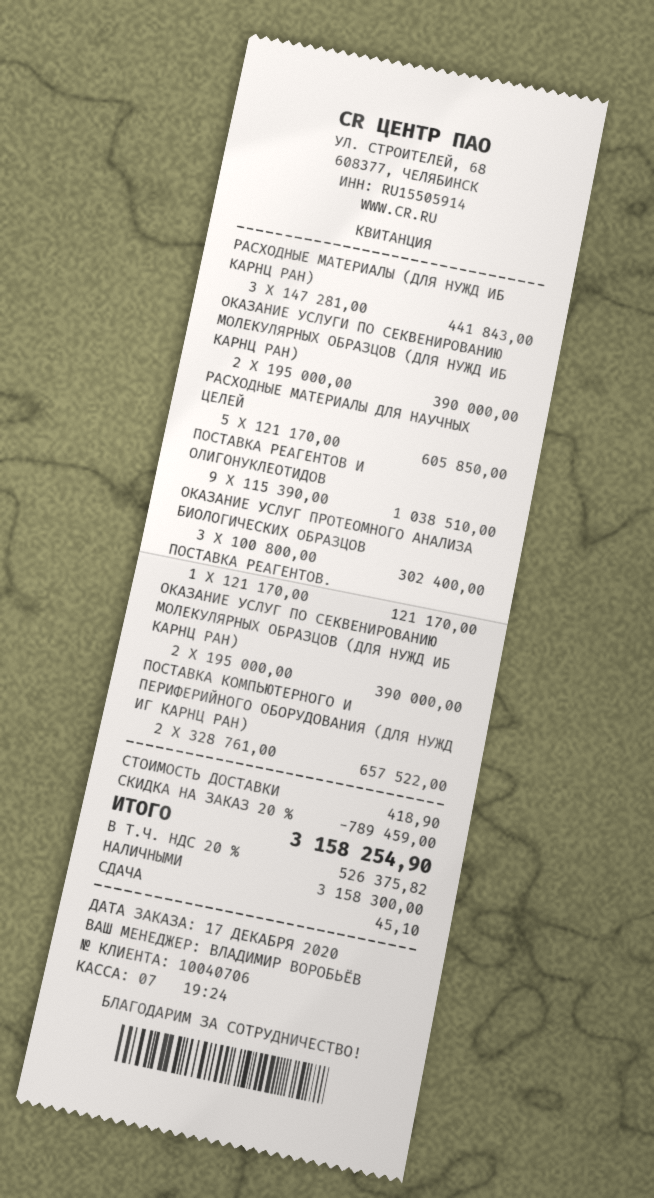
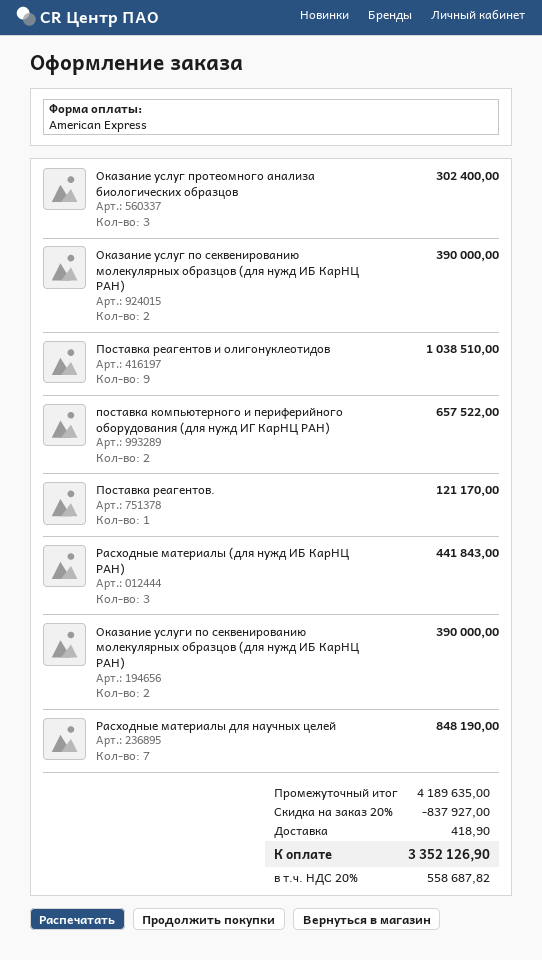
payment method: cash -> American Express
РАСХОДНЫЕ МАТЕРИАЛЫ ДЛЯ НАУЧНЫХ ЦЕЛЕЙ: 5 for 605850.00 -> 7 for 848190.00
discount: 20% = 789459.00 -> 20% = 837927.00
tax: 20% = 526375.82 -> 20% = 558687.82
total: 3158254.90 -> 3352126.90

